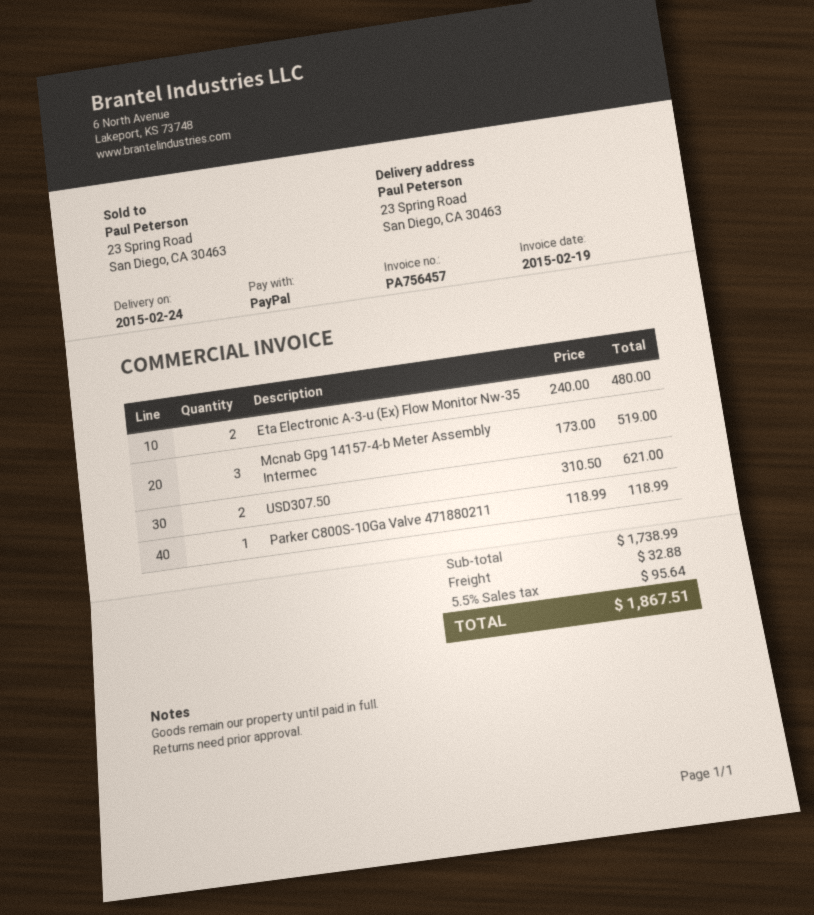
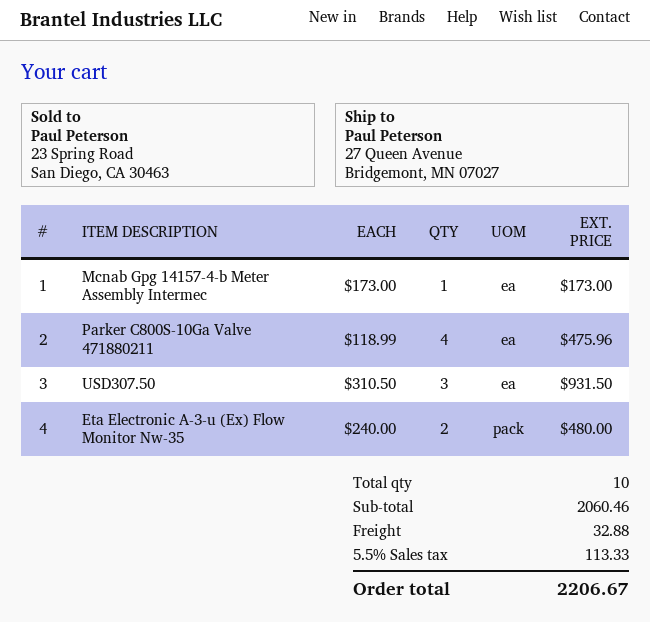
ship to: 23 Spring Road, San Diego, CA 30463 -> 27 Queen Avenue, Bridgemont, MN 07027
Mcnab Gpg 14157-4-b Meter Assembly Intermec: 3 x 173.00 = 519.00 -> 1 x 173.00 = 173.00
USD307.50: 2 x 310.50 = 621.00 -> 3 x 310.50 = 931.50
Parker C800S-10Ga Valve 471880211: 1 x 118.99 = 118.99 -> 4 x 118.99 = 475.96
subtotal: 1738.99 -> 2060.46
tax: 5.5% = 95.64 -> 5.5% = 113.33
total: 1867.51 -> 2206.67

